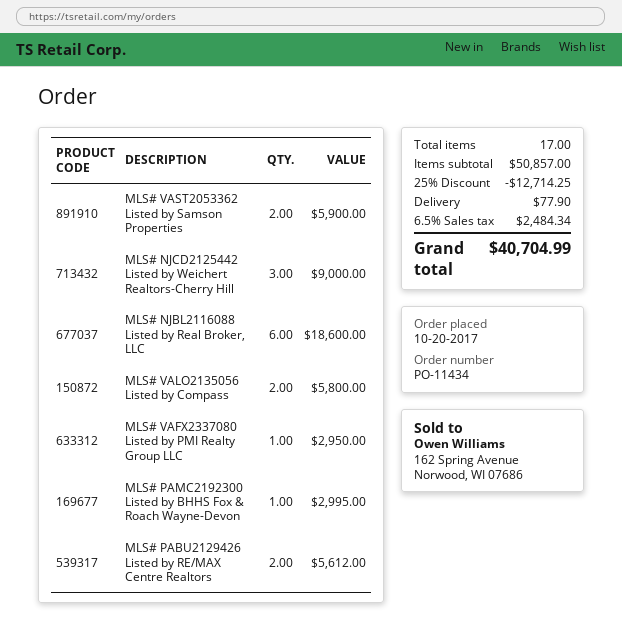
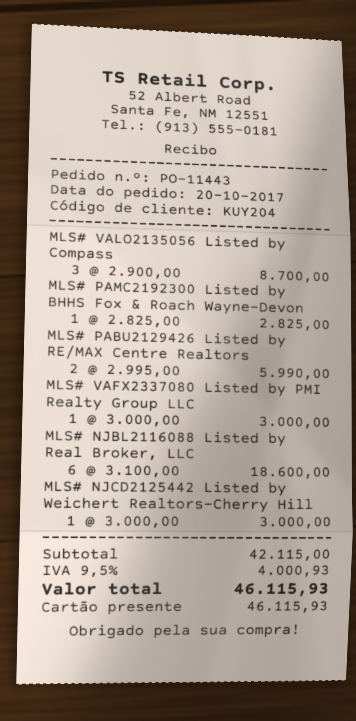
order number: PO-11434 -> PO-11443
MLS# VAST2053362 Listed by Samson Properties: 2 for 5900.00 -> none
MLS# NJCD2125442 Listed by Weichert Realtors-Cherry Hill: 3 for 9000.00 -> 1 for 3000.00
MLS# VALO2135056 Listed by Compass: 2 for 5800.00 -> 3 for 8700.00
MLS# VAFX2337080 Listed by PMI Realty Group LLC: 1 for 2950.00 -> 1 for 3000.00
MLS# PAMC2192300 Listed by BHHS Fox & Roach Wayne-Devon: 1 for 2995.00 -> 1 for 2825.00
MLS# PABU2129426 Listed by RE/MAX Centre Realtors: 2 for 5612.00 -> 2 for 5990.00
subtotal: 50857.00 -> 42115.00
discount: 25% = 12714.25 -> none
shipping: 77.90 -> none
tax: 6.5% = 2484.34 -> 9.5% = 4000.93
total: 40704.99 -> 46115.93

